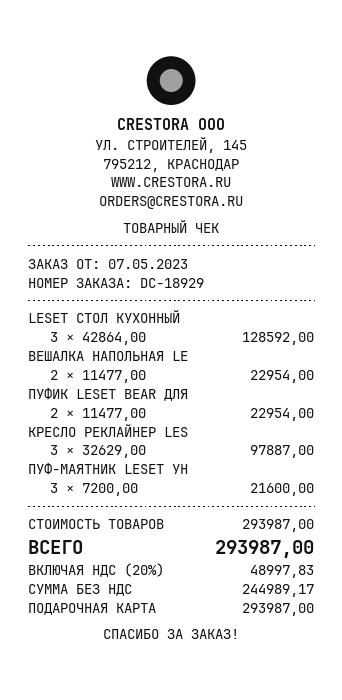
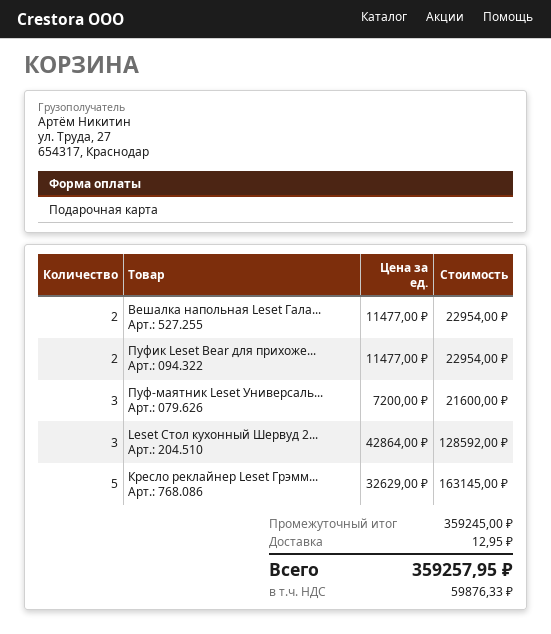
КРЕСЛО РЕКЛАЙНЕР LES: 3 x 32629.00 = 97887.00 -> 5 x 32629.00 = 163145.00
subtotal: 293987.00 -> 359245.00
shipping: none -> 12.95
tax: 48997.83 -> 59876.33
total: 293987.00 -> 359257.95

